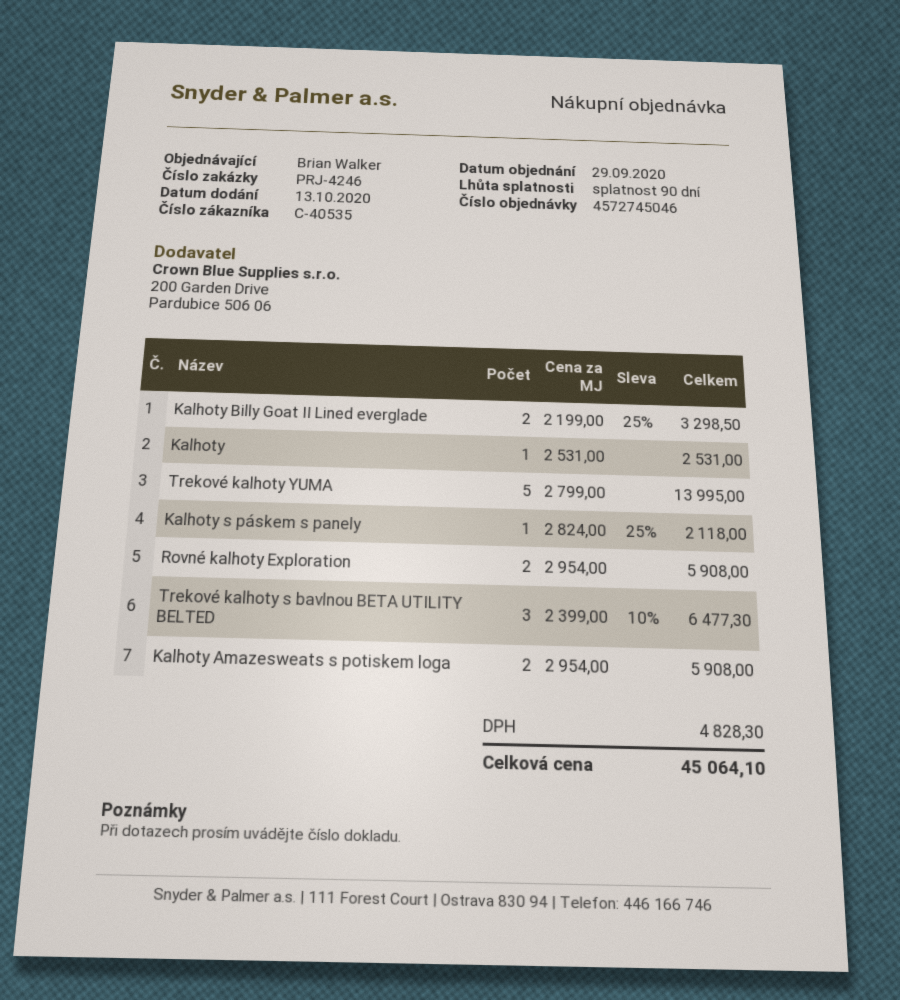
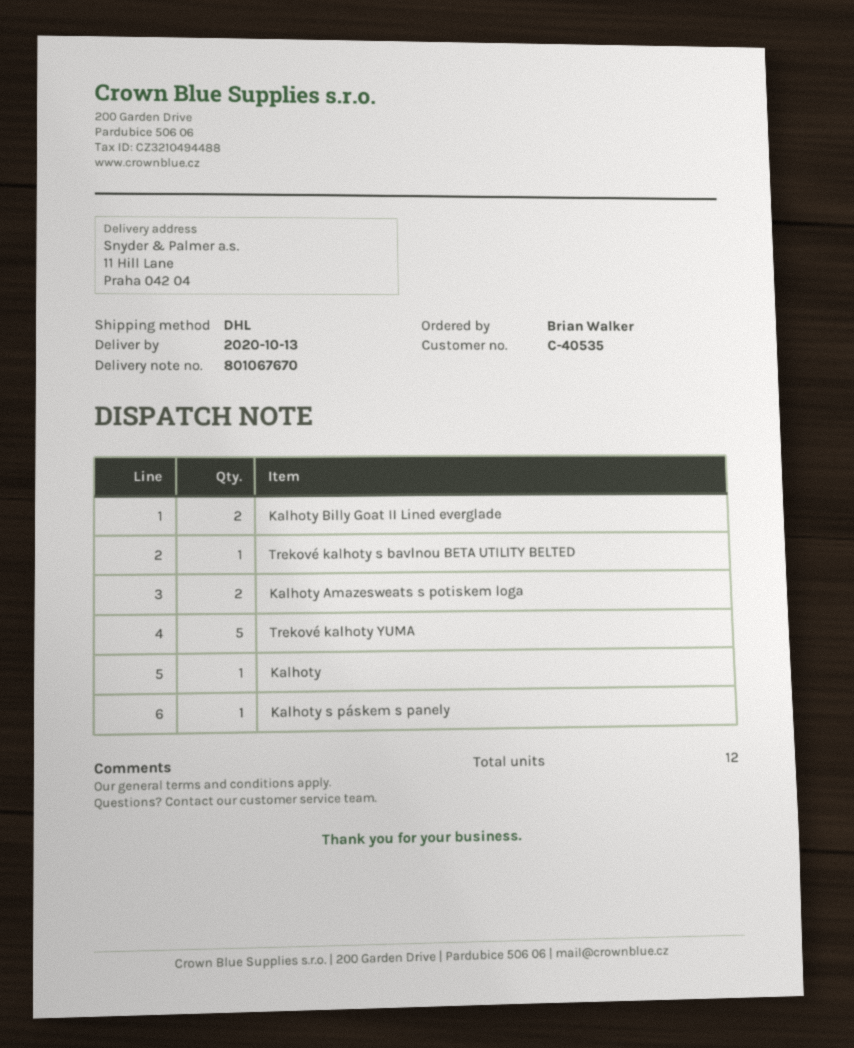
Rovné kalhoty Exploration: 2 -> none
Trekové kalhoty s bavlnou BETA UTILITY BELTED: 3 -> 1

